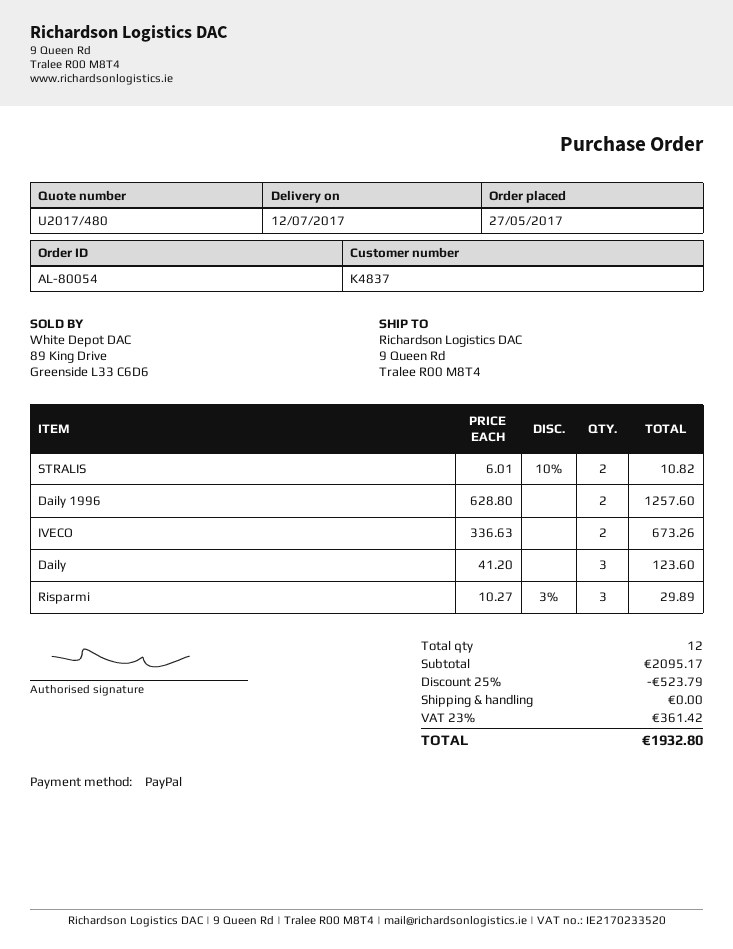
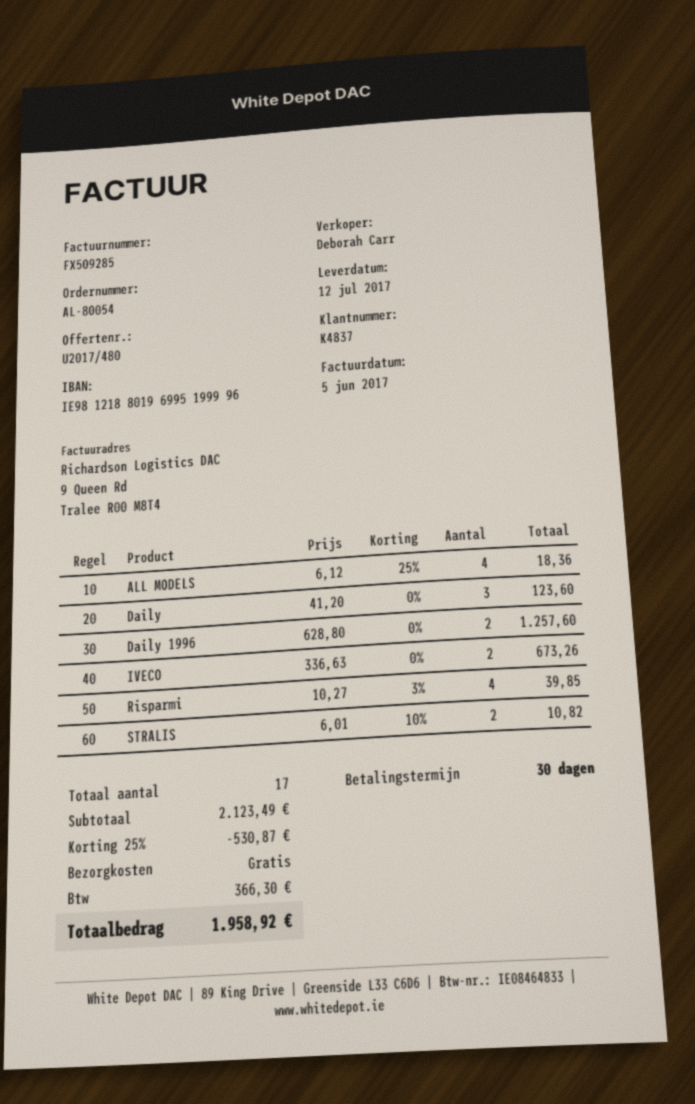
Risparmi: 3 x 10.27 - 3% = 29.89 -> 4 x 10.27 - 3% = 39.85
ALL MODELS: none -> 4 x 6.12 - 25% = 18.36
total quantity: 12 -> 17
subtotal: 2095.17 -> 2123.49
discount: 25% = 523.79 -> 25% = 530.87
tax: 361.42 -> 366.30
total: 1932.80 -> 1958.92

